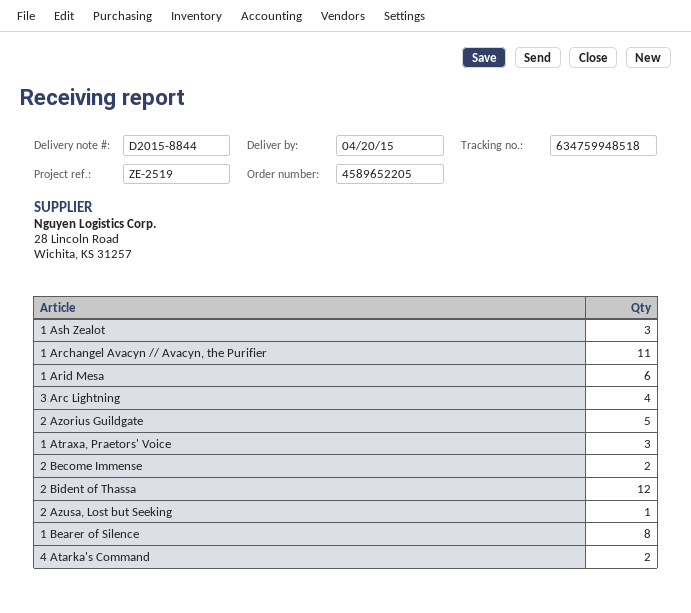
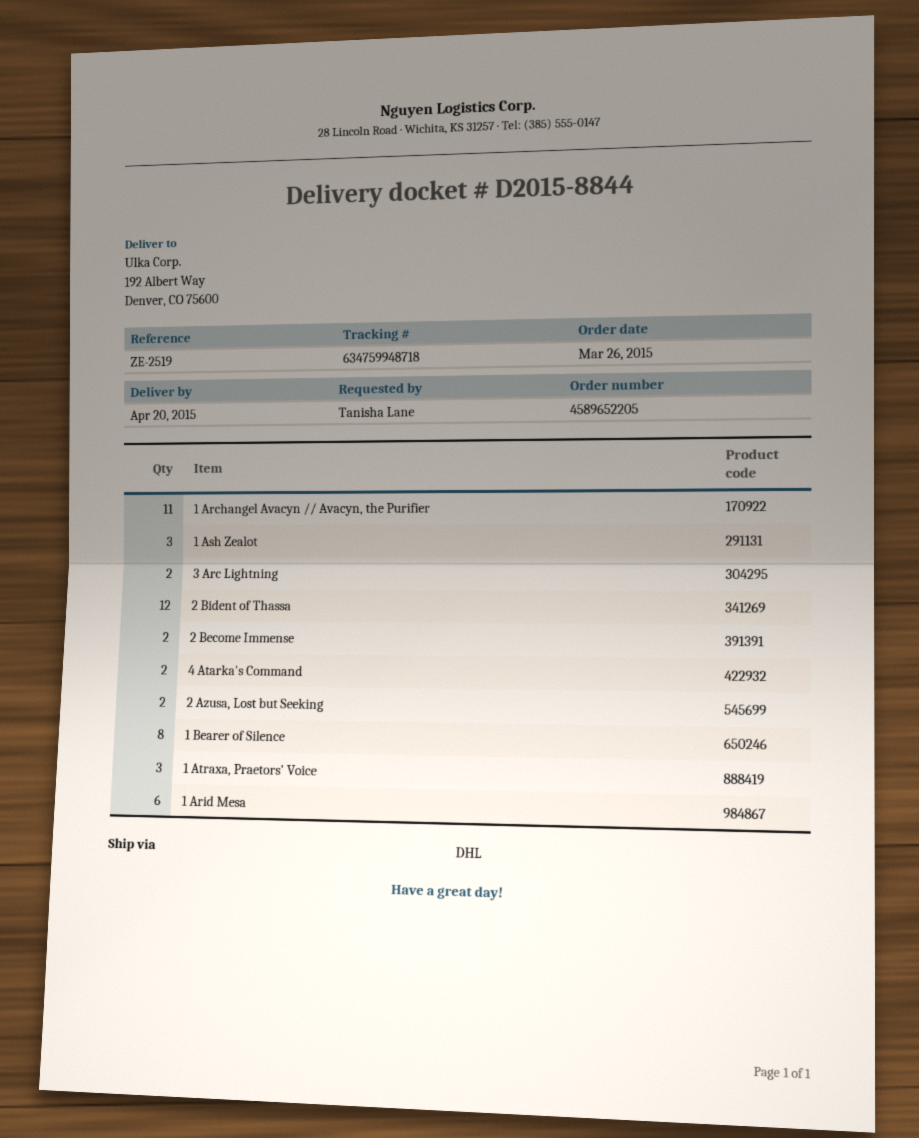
tracking number: 634759948518 -> 634759948718
3 Arc Lightning: 4 -> 2
2 Azorius Guildgate: 5 -> none
2 Azusa, Lost but Seeking: 1 -> 2

